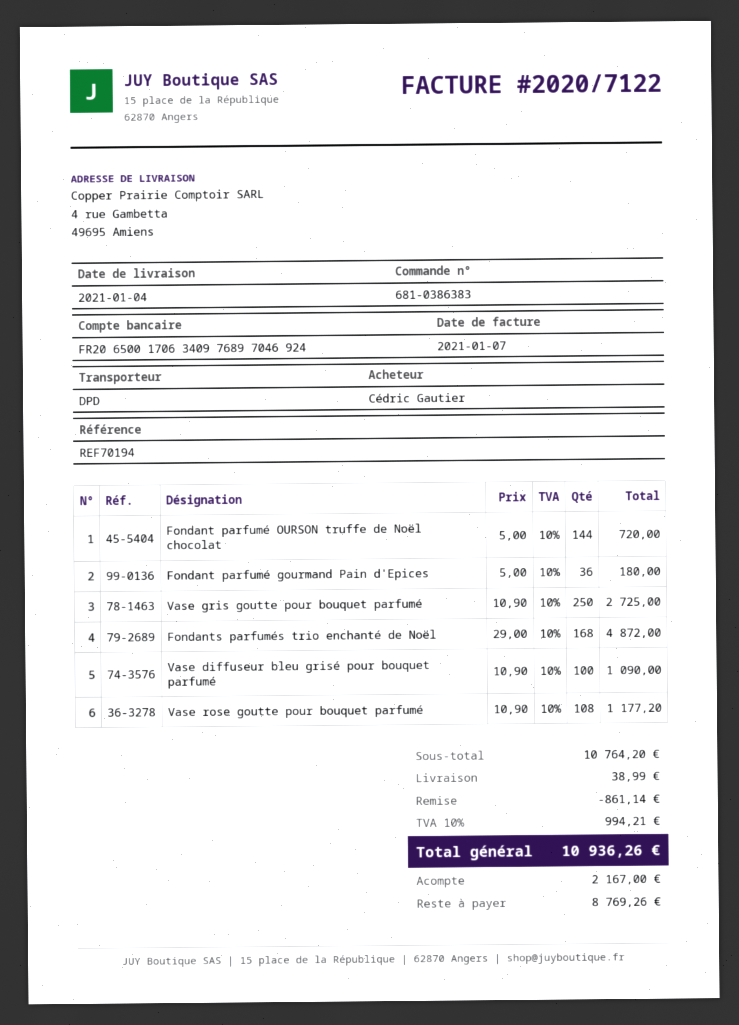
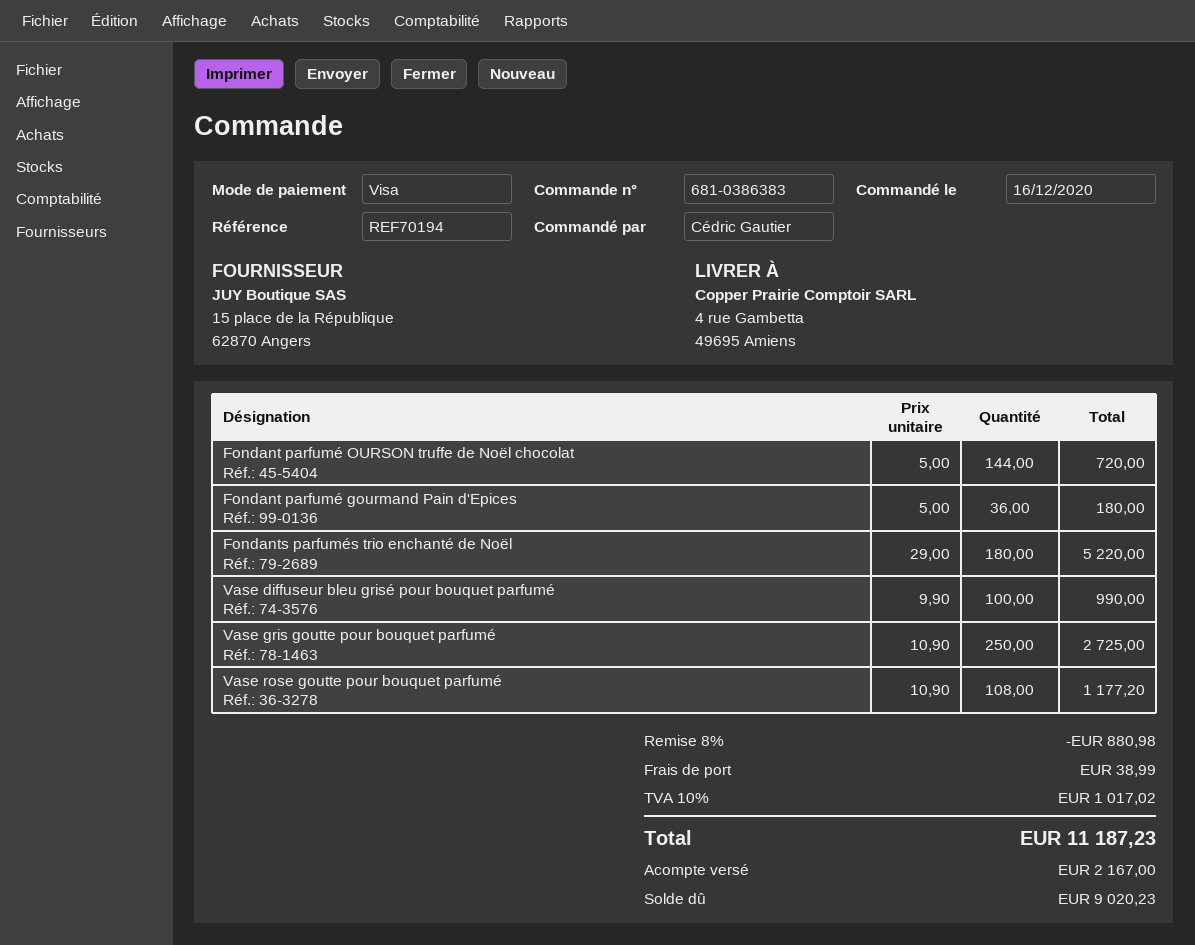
Fondants parfumés trio enchanté de Noël: 168 x 29.00 = 4872.00 -> 180 x 29.00 = 5220.00
Vase diffuseur bleu grisé pour bouquet parfumé: 100 x 10.90 = 1090.00 -> 100 x 9.90 = 990.00
discount: 861.14 -> 880.98
tax: 10% = 994.21 -> 10% = 1017.02
total: 10936.26 -> 11187.23
balance: 8769.26 -> 9020.23

